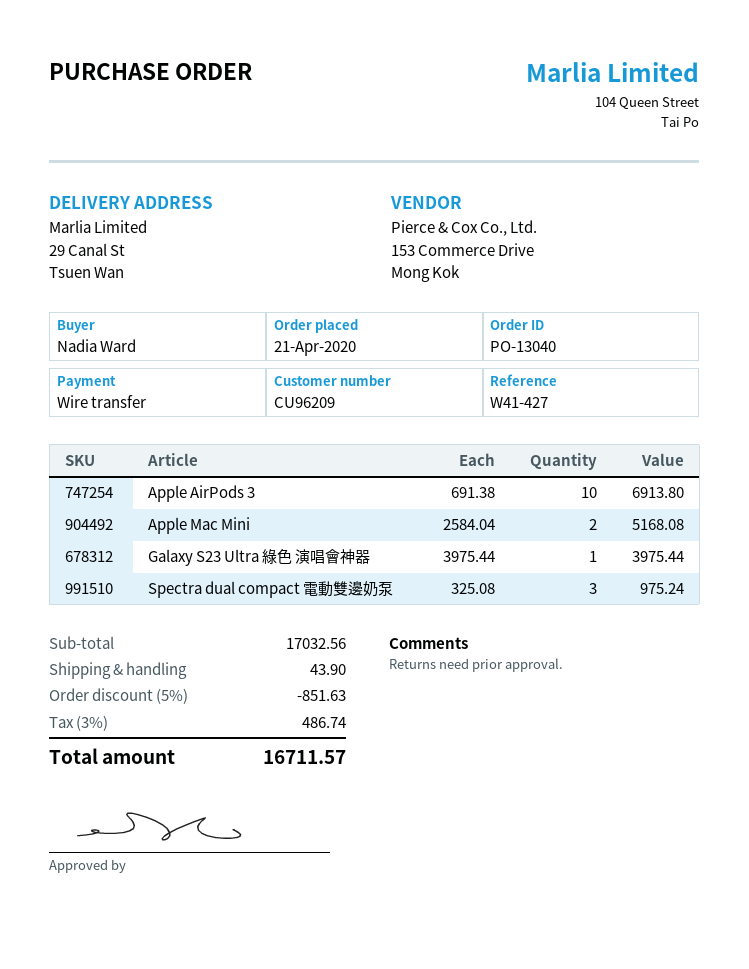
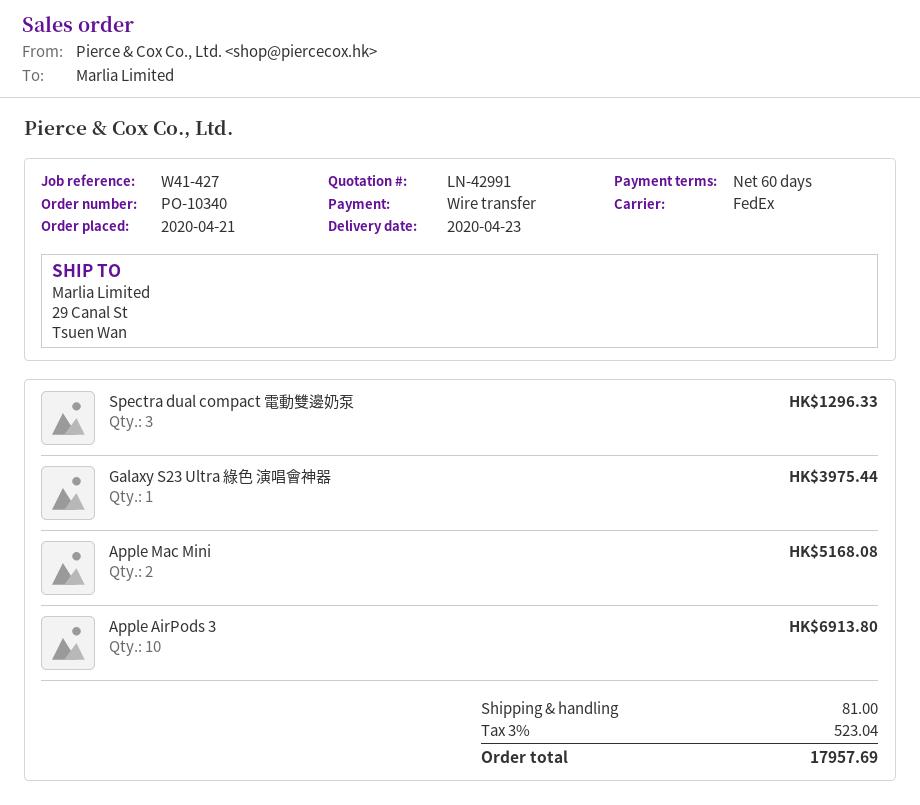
order number: PO-13040 -> PO-10340
Spectra dual compact 電動雙邊奶泵: 3 for 975.24 -> 3 for 1296.33
discount: 5% = 851.63 -> none
shipping: 43.90 -> 81.00
tax: 3% = 486.74 -> 3% = 523.04
total: 16711.57 -> 17957.69

